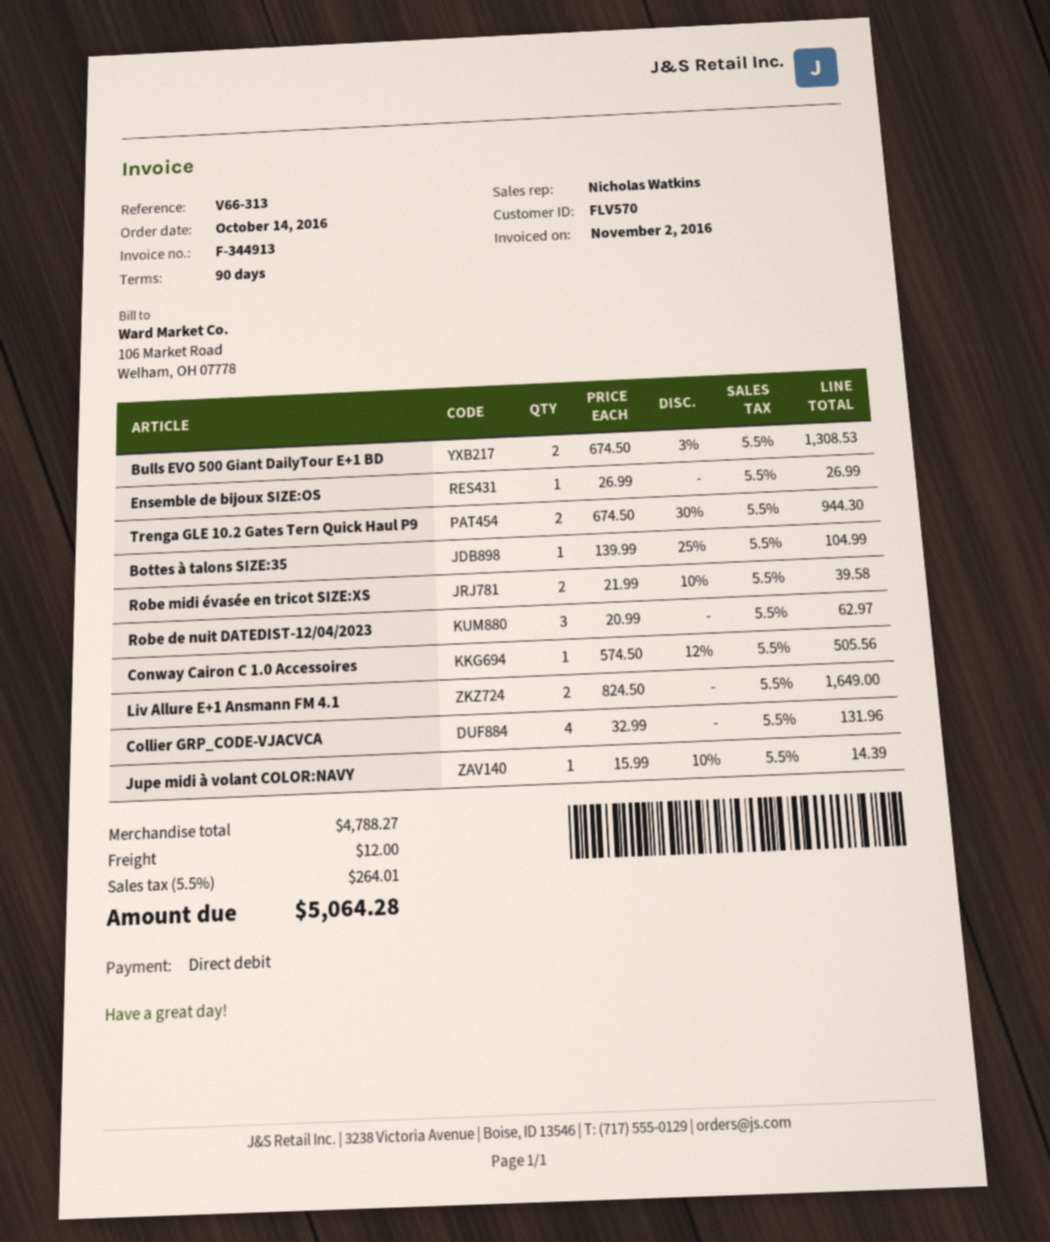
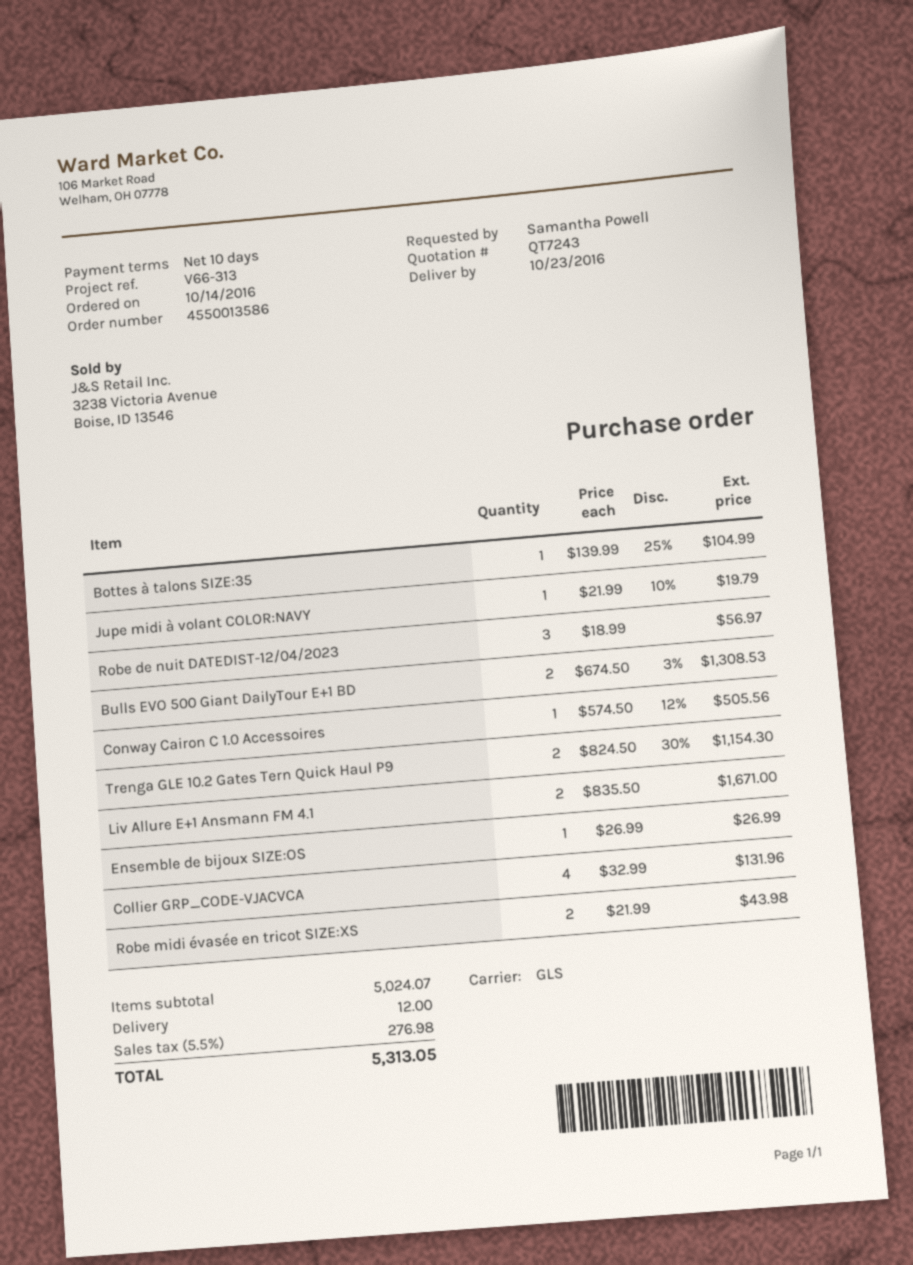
payment terms: 90 days -> 10 days
Trenga GLE 10.2 Gates Tern Quick Haul P9: 2 x 674.50 - 30% = 944.30 -> 2 x 824.50 - 30% = 1154.30
Robe midi évasée en tricot SIZE:XS: 2 x 21.99 - 10% = 39.58 -> 2 x 21.99 = 43.98
Robe de nuit DATEDIST-12/04/2023: 3 x 20.99 = 62.97 -> 3 x 18.99 = 56.97
Liv Allure E+1 Ansmann FM 4.1: 2 x 824.50 = 1649.00 -> 2 x 835.50 = 1671.00
Jupe midi à volant COLOR:NAVY: 1 x 15.99 - 10% = 14.39 -> 1 x 21.99 - 10% = 19.79
subtotal: 4788.27 -> 5024.07
tax: 5.5% = 264.01 -> 5.5% = 276.98
total: 5064.28 -> 5313.05

